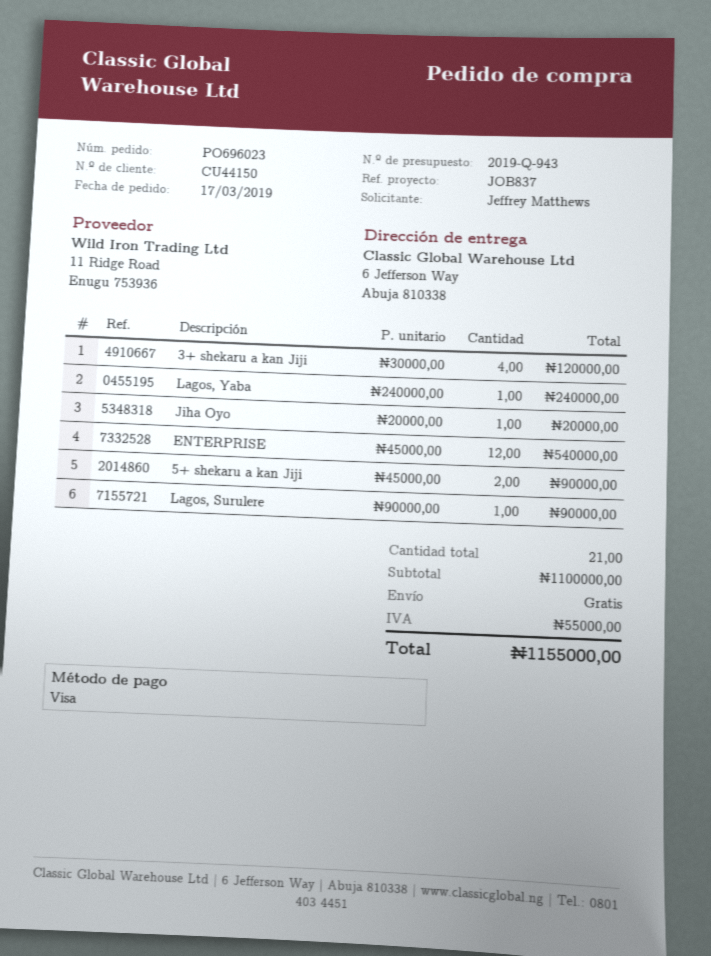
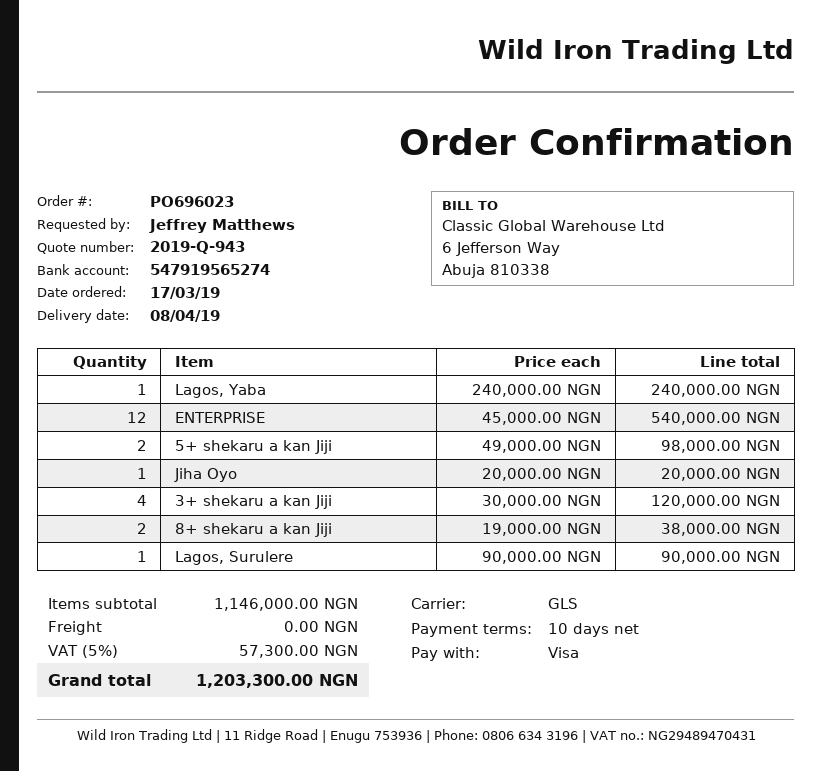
5+ shekaru a kan Jiji: 2 x 45000.00 = 90000.00 -> 2 x 49000.00 = 98000.00
8+ shekaru a kan Jiji: none -> 2 x 19000.00 = 38000.00
subtotal: 1100000.00 -> 1146000.00
tax: 55000.00 -> 57300.00
total: 1155000.00 -> 1203300.00

